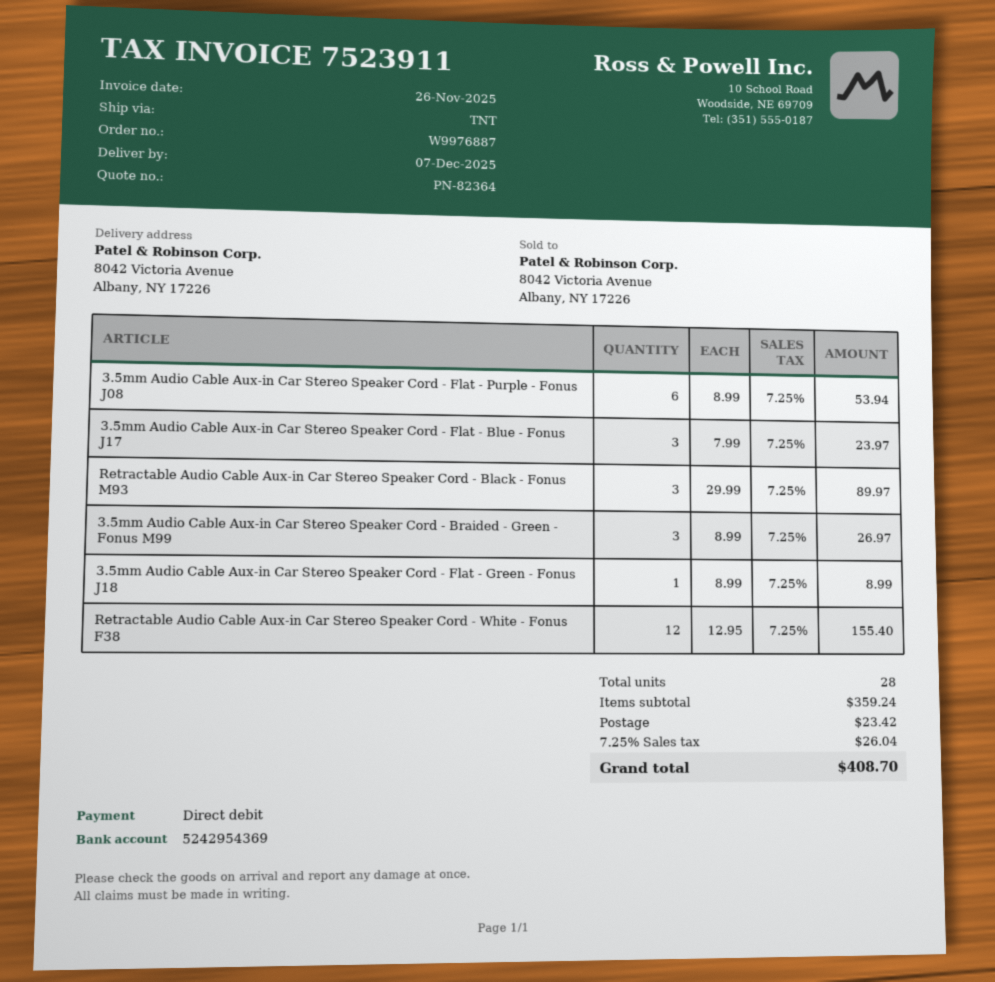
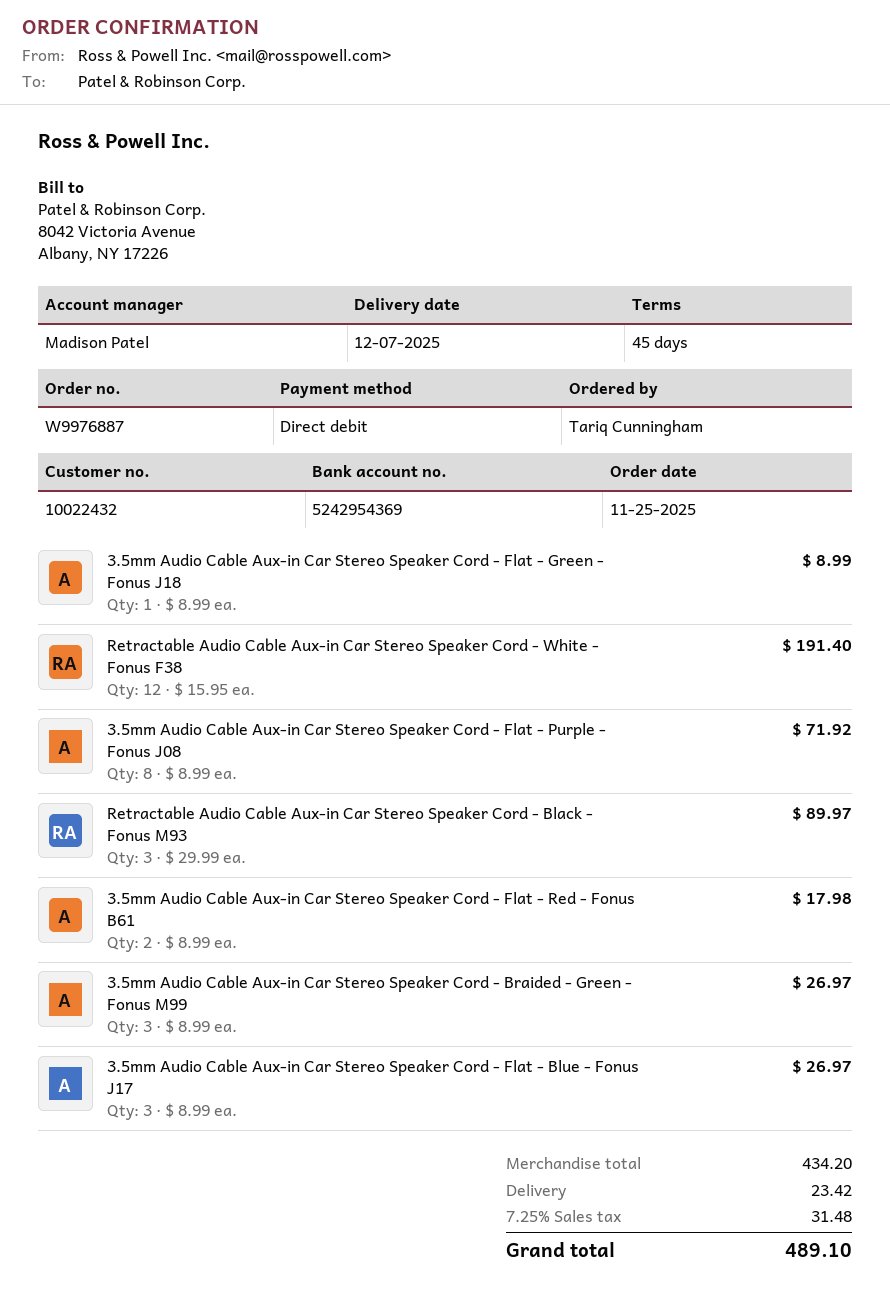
3.5mm Audio Cable Aux-in Car Stereo Speaker Cord - Flat - Purple - Fonus J08: 6 x 8.99 = 53.94 -> 8 x 8.99 = 71.92
3.5mm Audio Cable Aux-in Car Stereo Speaker Cord - Flat - Blue - Fonus J17: 3 x 7.99 = 23.97 -> 3 x 8.99 = 26.97
Retractable Audio Cable Aux-in Car Stereo Speaker Cord - White - Fonus F38: 12 x 12.95 = 155.40 -> 12 x 15.95 = 191.40
3.5mm Audio Cable Aux-in Car Stereo Speaker Cord - Flat - Red - Fonus B61: none -> 2 x 8.99 = 17.98
subtotal: 359.24 -> 434.20
tax: 7.25% = 26.04 -> 7.25% = 31.48
total: 408.70 -> 489.10

